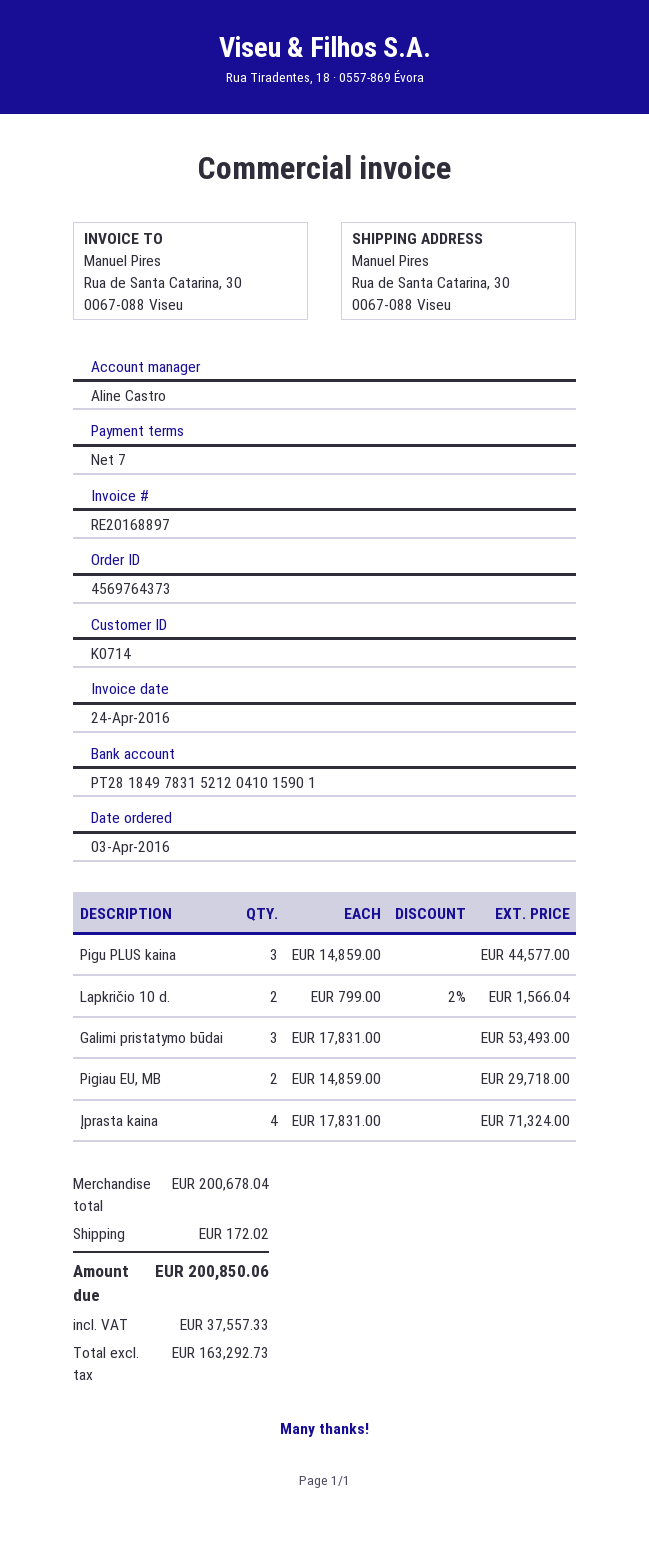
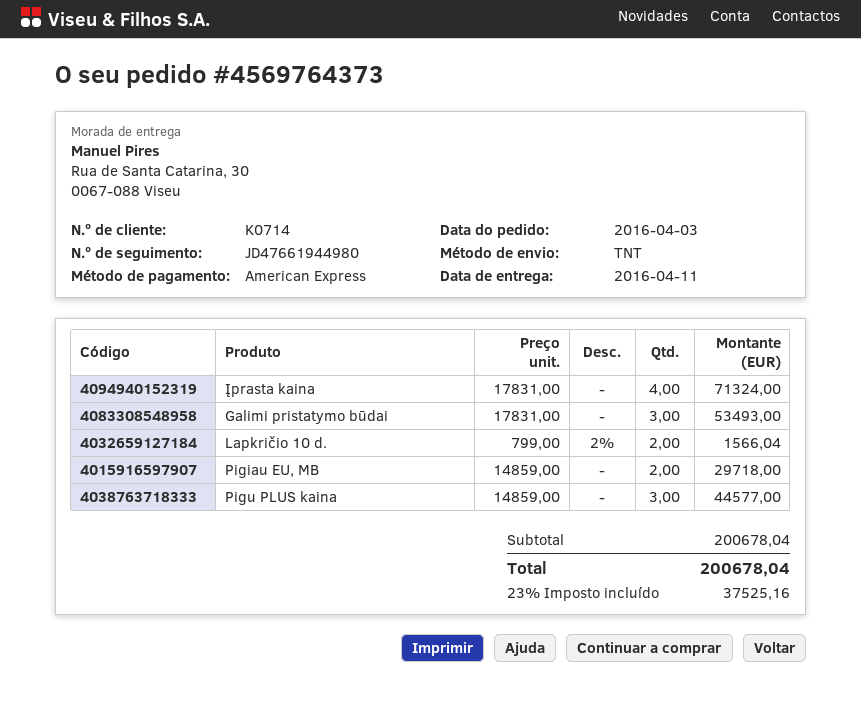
shipping: 172.02 -> none
tax: 37557.33 -> 37525.16
total: 200850.06 -> 200678.04

